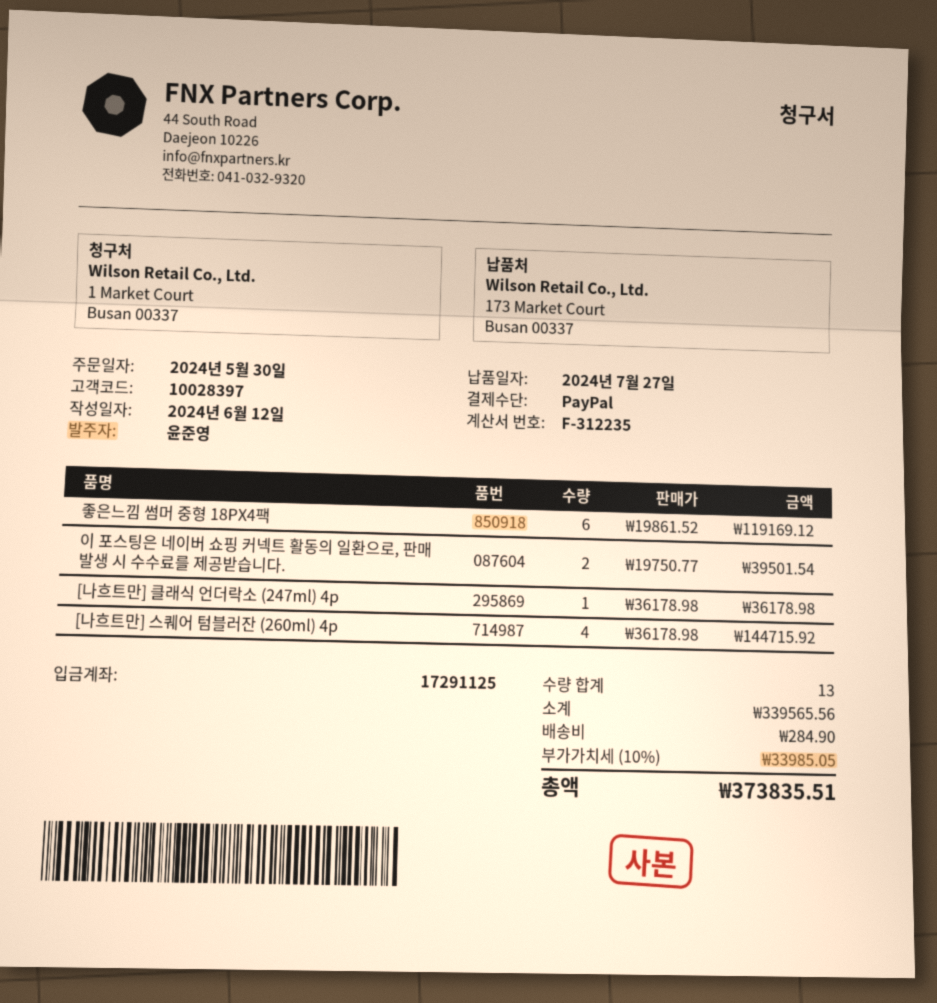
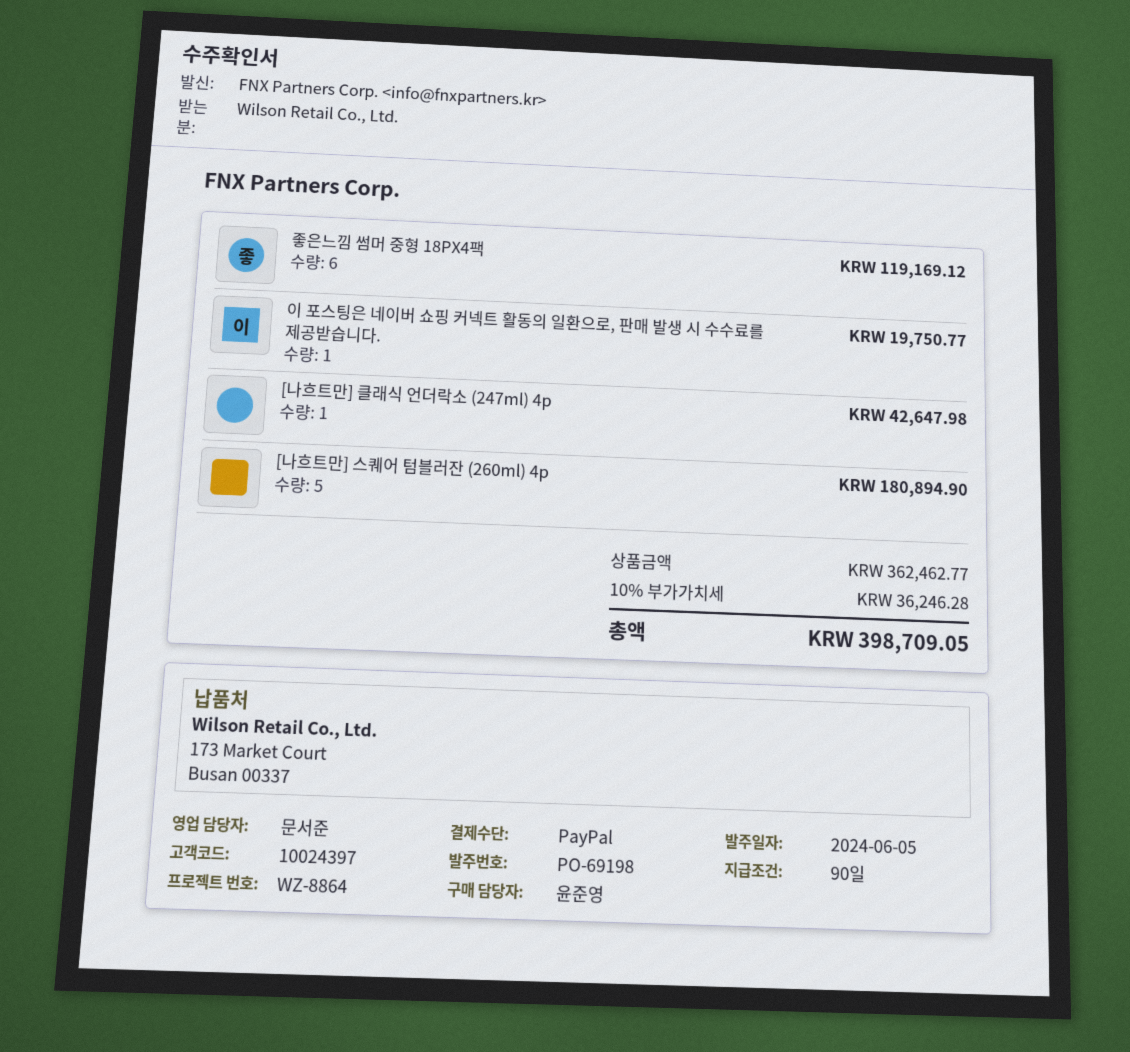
order date: 2024-05-30 -> 2024-06-05
customer number: 10028397 -> 10024397
이 포스팅은 네이버 쇼핑 커넥트 활동의 일환으로, 판매 발생 시 수수료를 제공받습니다.: 2 for 39501.54 -> 1 for 19750.77
[나흐트만] 클래식 언더락소 (247ml) 4p: 1 for 36178.98 -> 1 for 42647.98
[나흐트만] 스퀘어 텀블러잔 (260ml) 4p: 4 for 144715.92 -> 5 for 180894.90
subtotal: 339565.56 -> 362462.77
shipping: 284.90 -> none
tax: 10% = 33985.05 -> 10% = 36246.28
total: 373835.51 -> 398709.05

